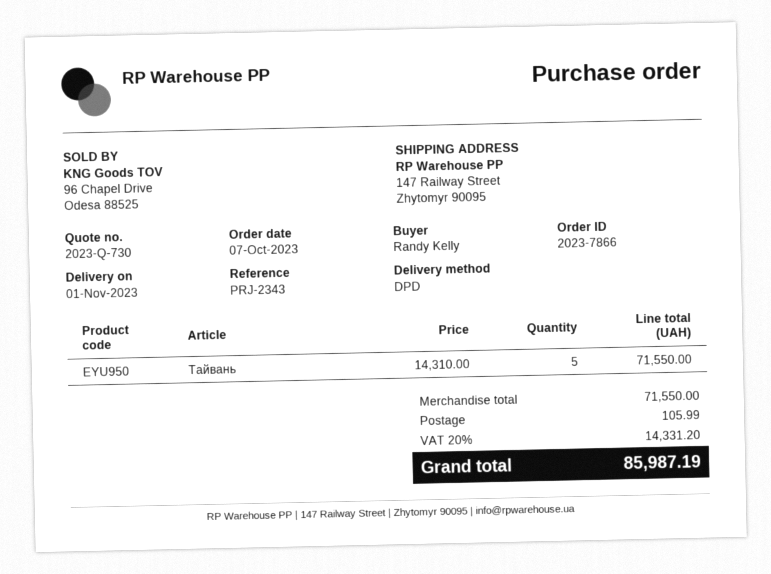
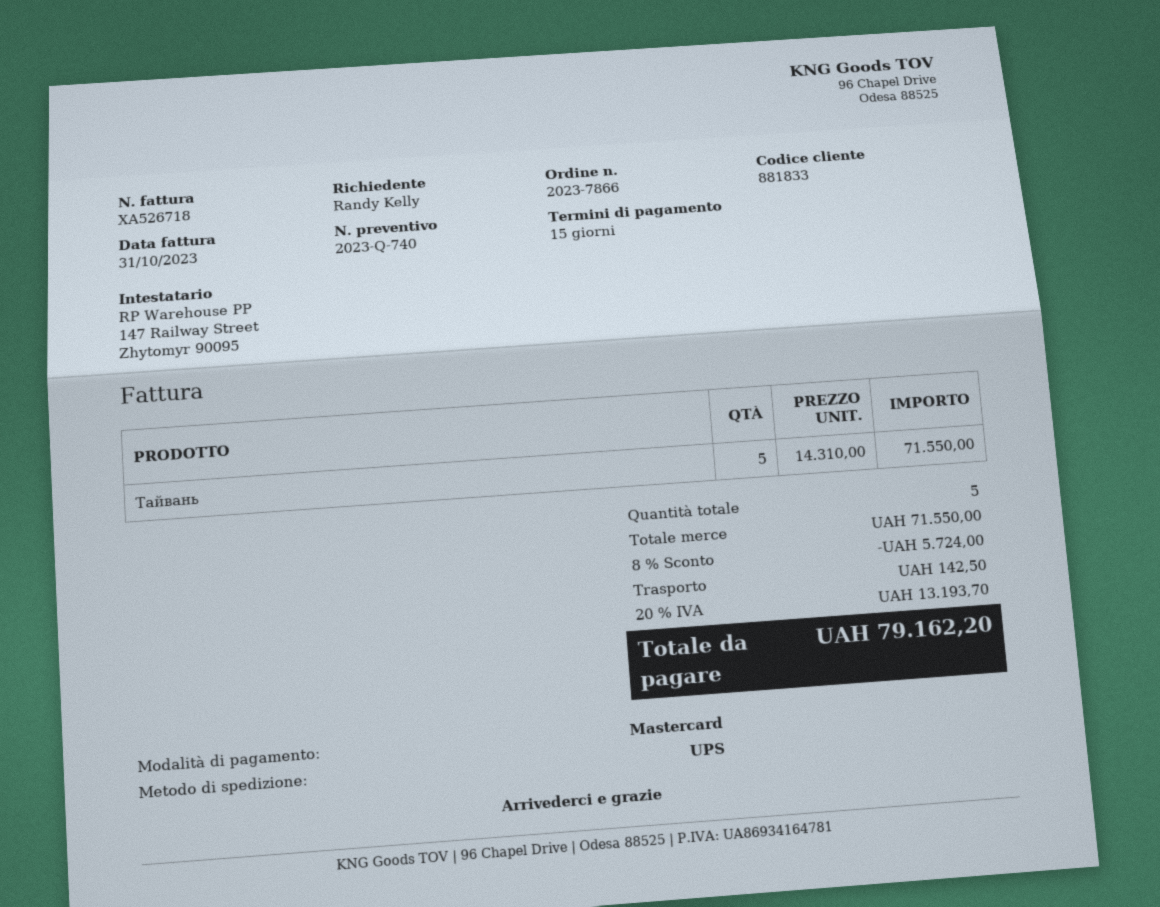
quote number: 2023-Q-730 -> 2023-Q-740
shipping method: DPD -> UPS
discount: none -> 8% = 5724.00
shipping: 105.99 -> 142.50
tax: 20% = 14331.20 -> 20% = 13193.70
total: 85987.19 -> 79162.20

